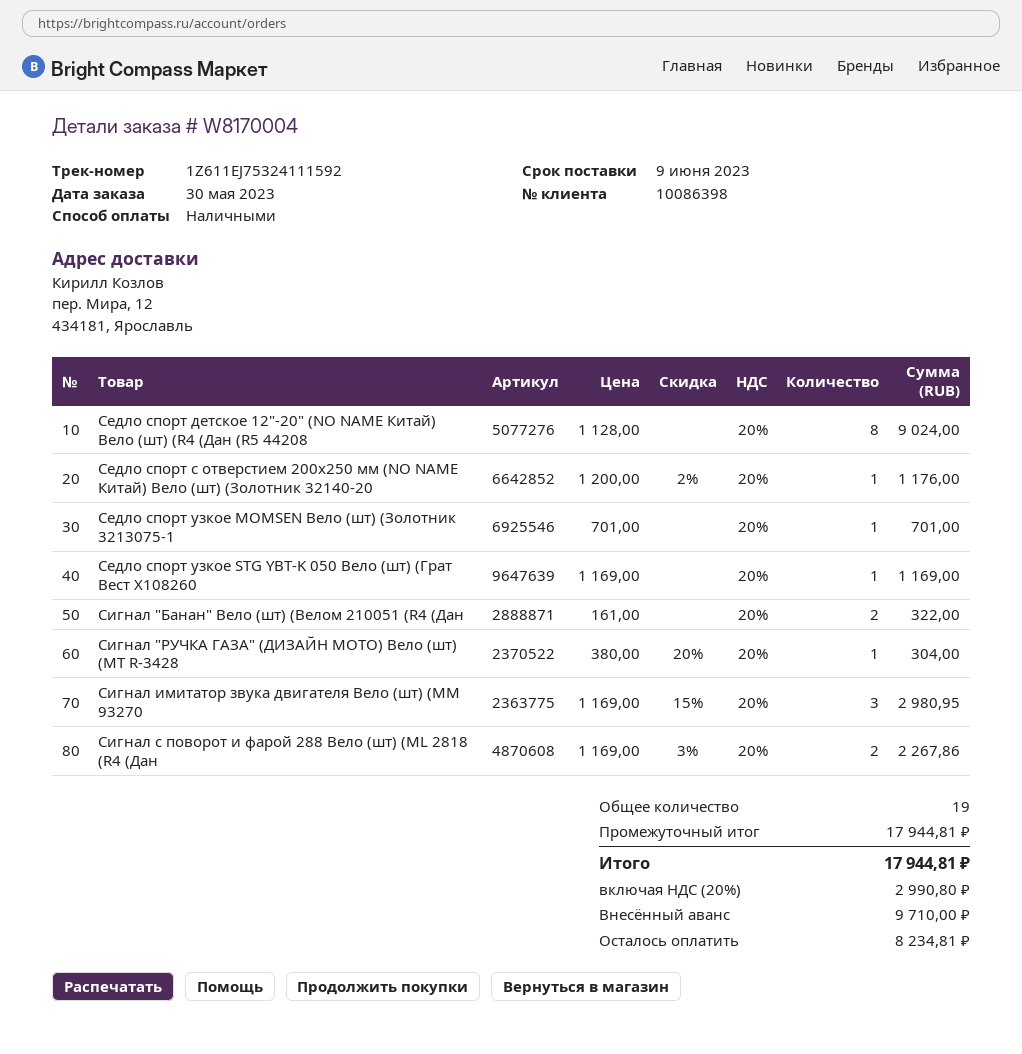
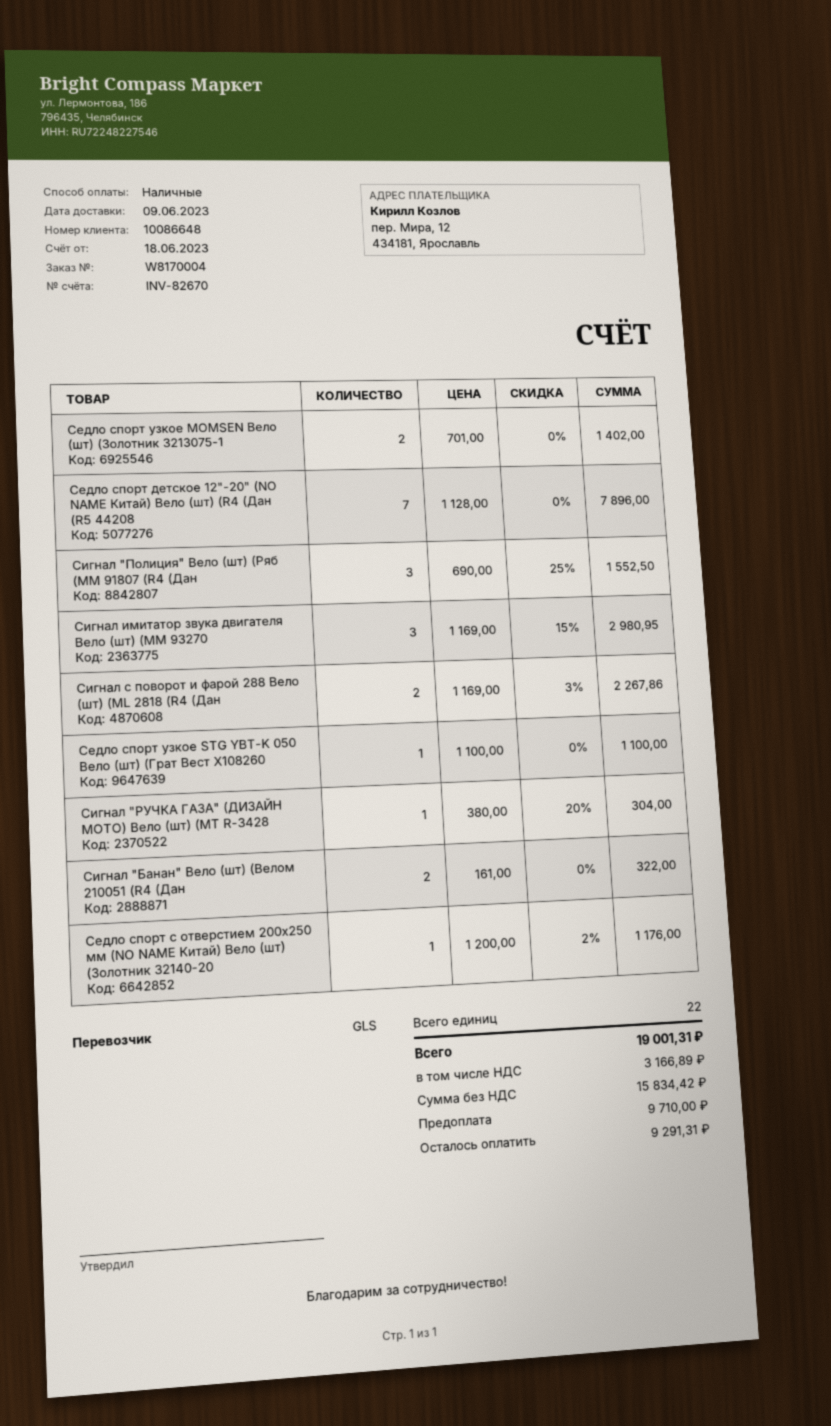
customer number: 10086398 -> 10086648
Седло спорт детское 12"-20" (NO NAME Китай) Вело (шт) (R4 (Дан (R5 44208: 8 x 1128.00 = 9024.00 -> 7 x 1128.00 = 7896.00
Седло спорт узкое MOMSEN Вело (шт) (Золотник 3213075-1: 1 x 701.00 = 701.00 -> 2 x 701.00 = 1402.00
Седло спорт узкое STG YBT-K 050 Вело (шт) (Грат Вест Х108260: 1 x 1169.00 = 1169.00 -> 1 x 1100.00 = 1100.00
Сигнал "Полиция" Вело (шт) (Ряб (MM 91807 (R4 (Дан: none -> 3 x 690.00 - 25% = 1552.50
total quantity: 19 -> 22
tax: 2990.80 -> 3166.89
total: 17944.81 -> 19001.31
balance: 8234.81 -> 9291.31

